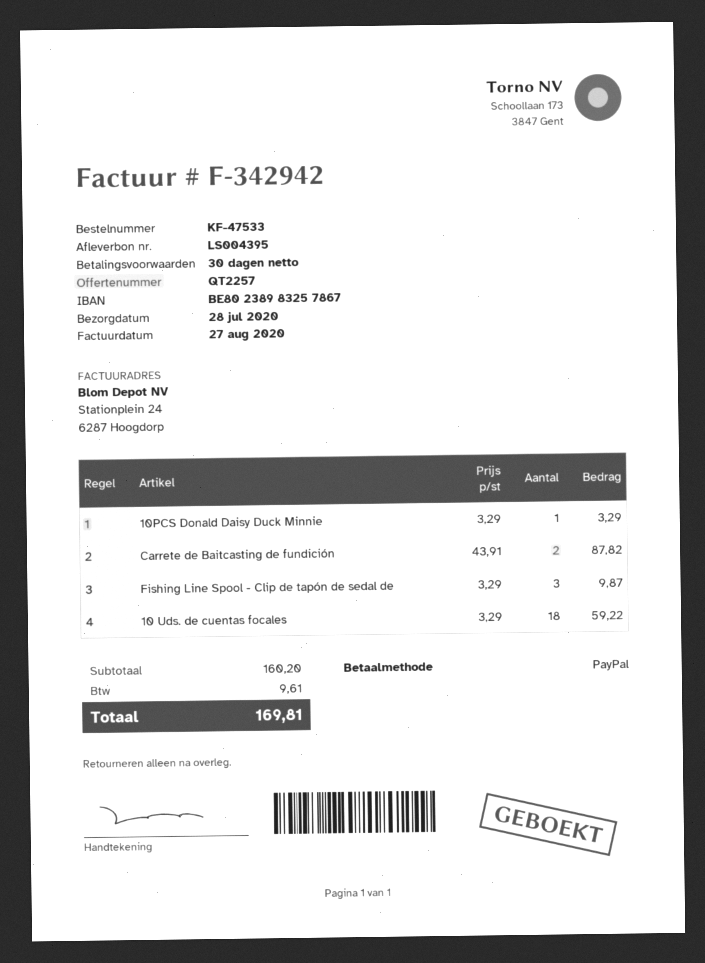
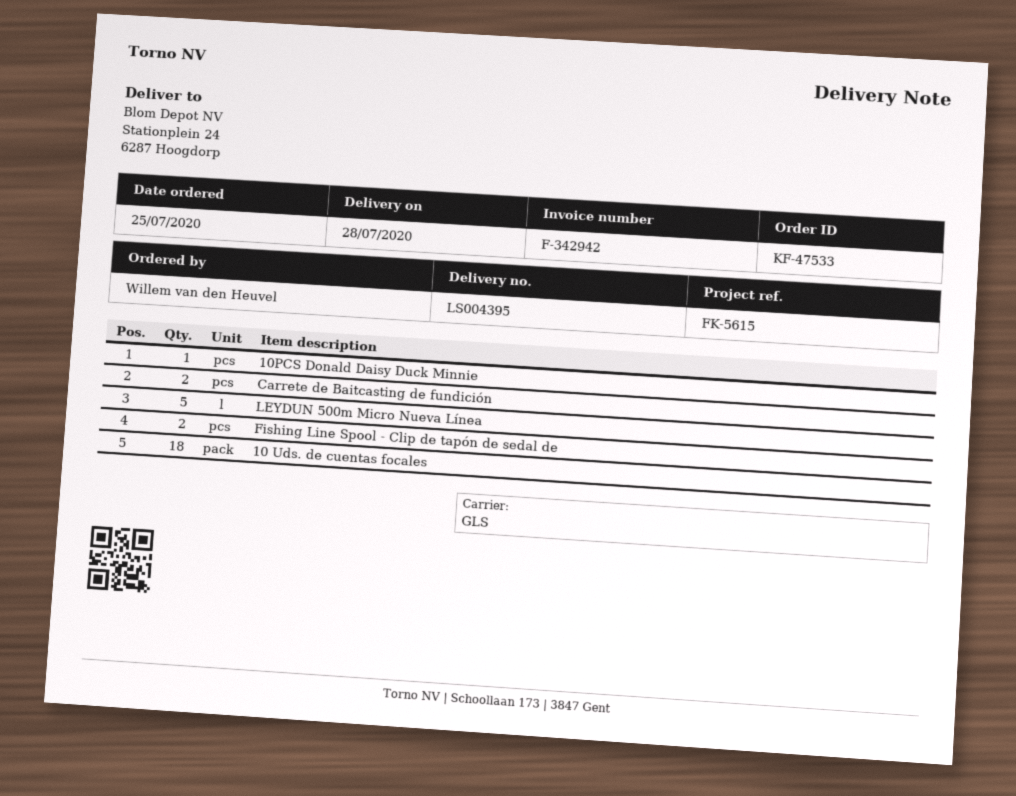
Fishing Line Spool - Clip de tapón de sedal de: 3 -> 2
LEYDUN 500m Micro Nueva Línea: none -> 5

